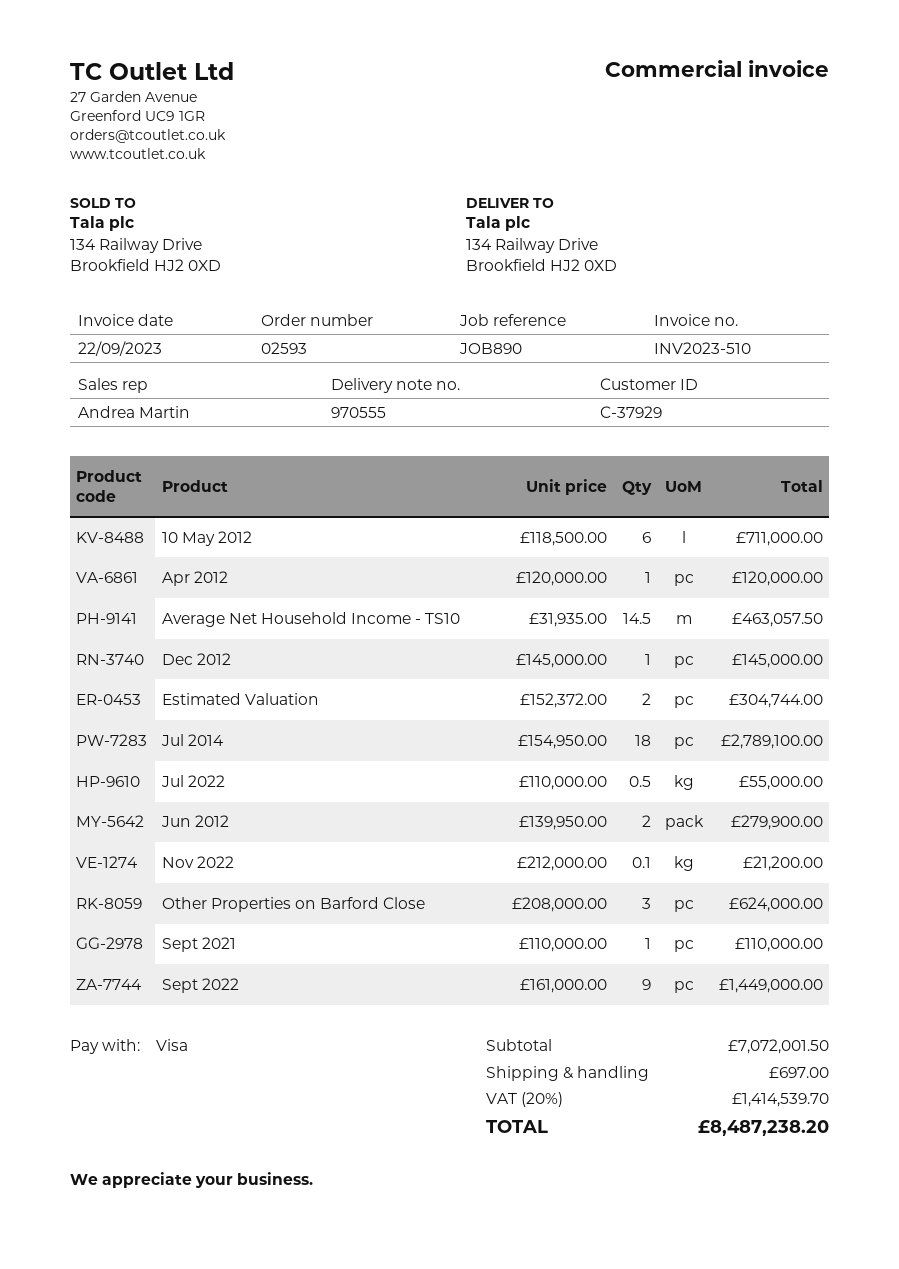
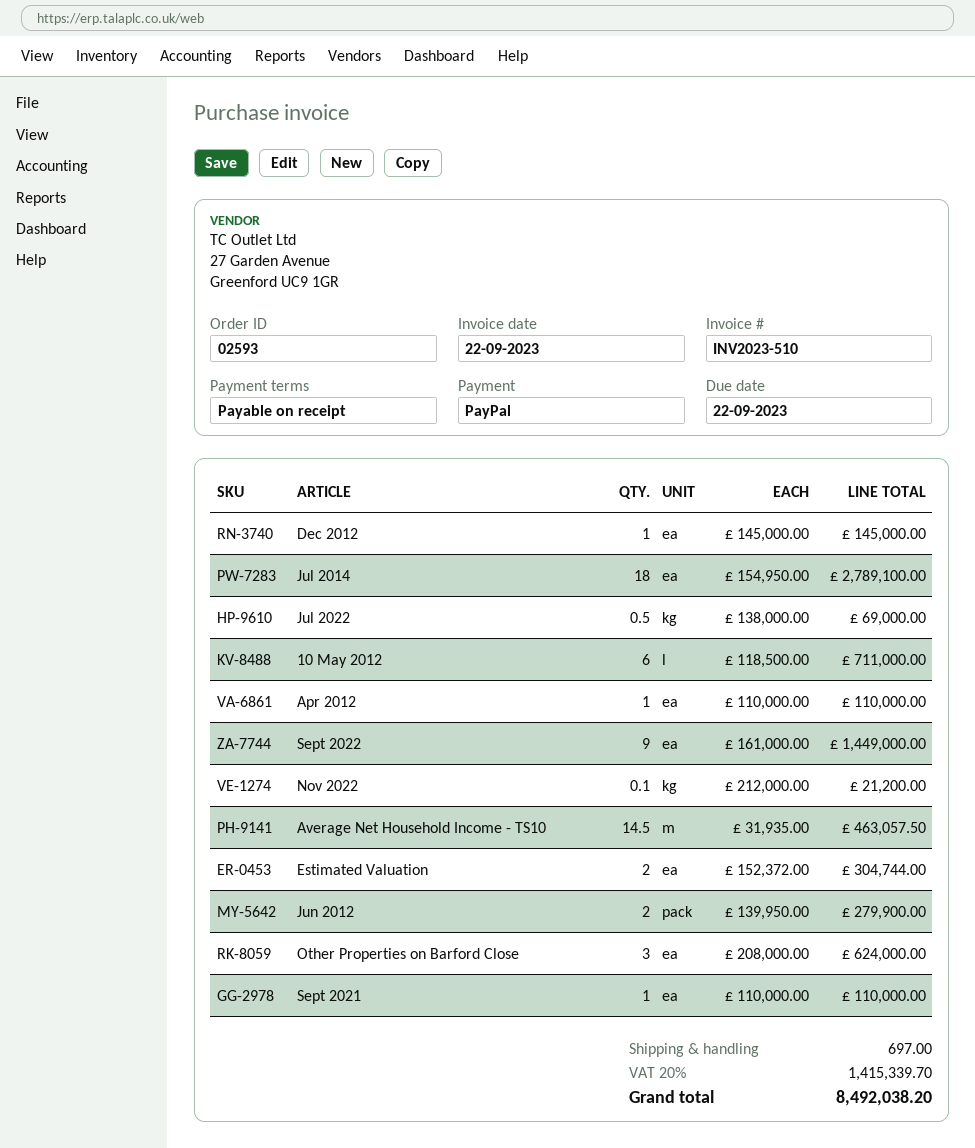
payment method: Visa -> PayPal
Apr 2012: 1 x 120000.00 = 120000.00 -> 1 x 110000.00 = 110000.00
Jul 2022: 0.5 x 110000.00 = 55000.00 -> 0.5 x 138000.00 = 69000.00
tax: 20% = 1414539.70 -> 20% = 1415339.70
total: 8487238.20 -> 8492038.20

